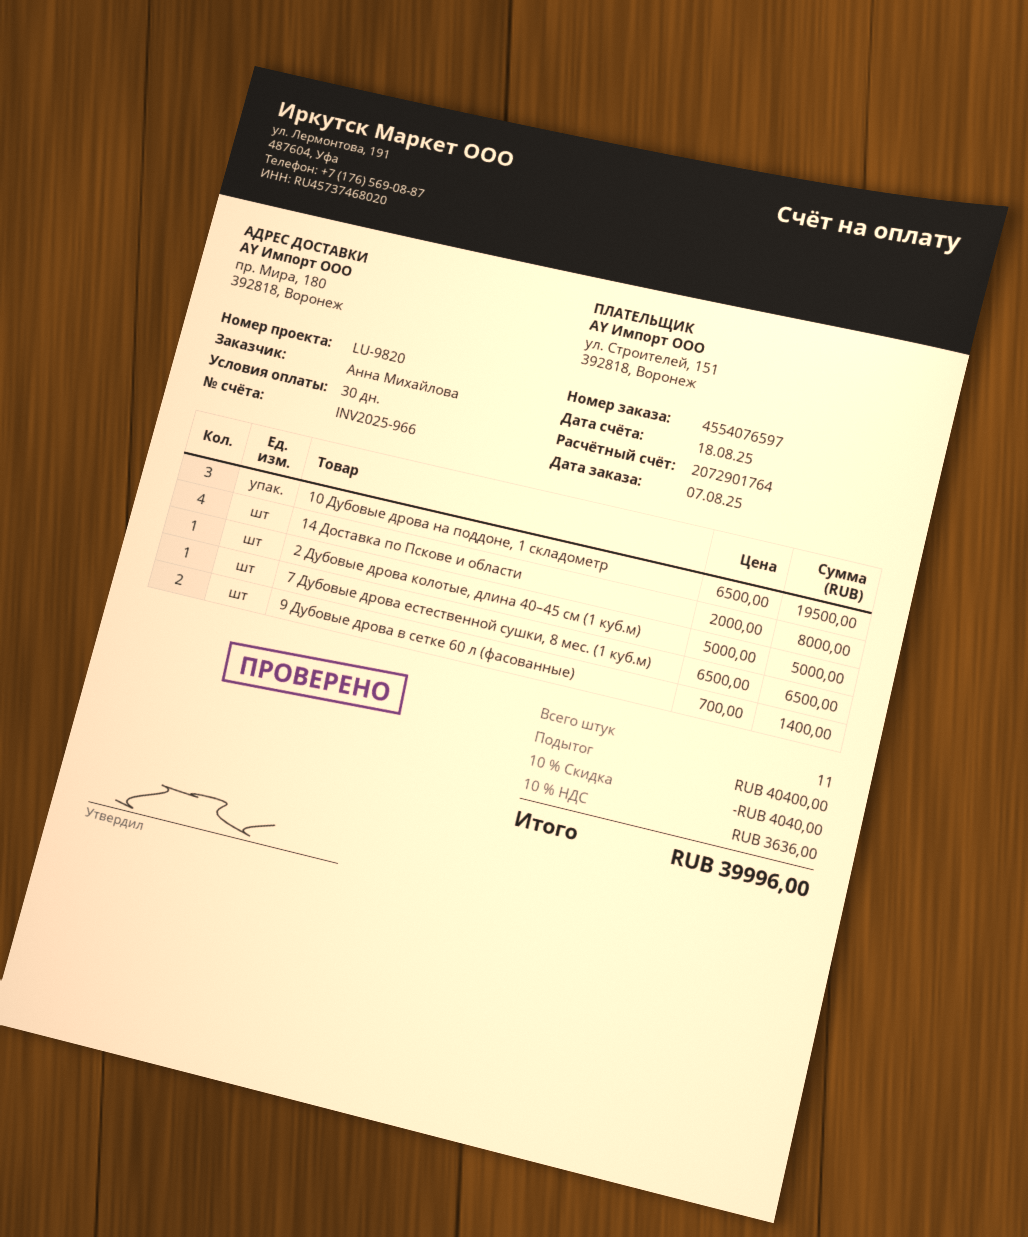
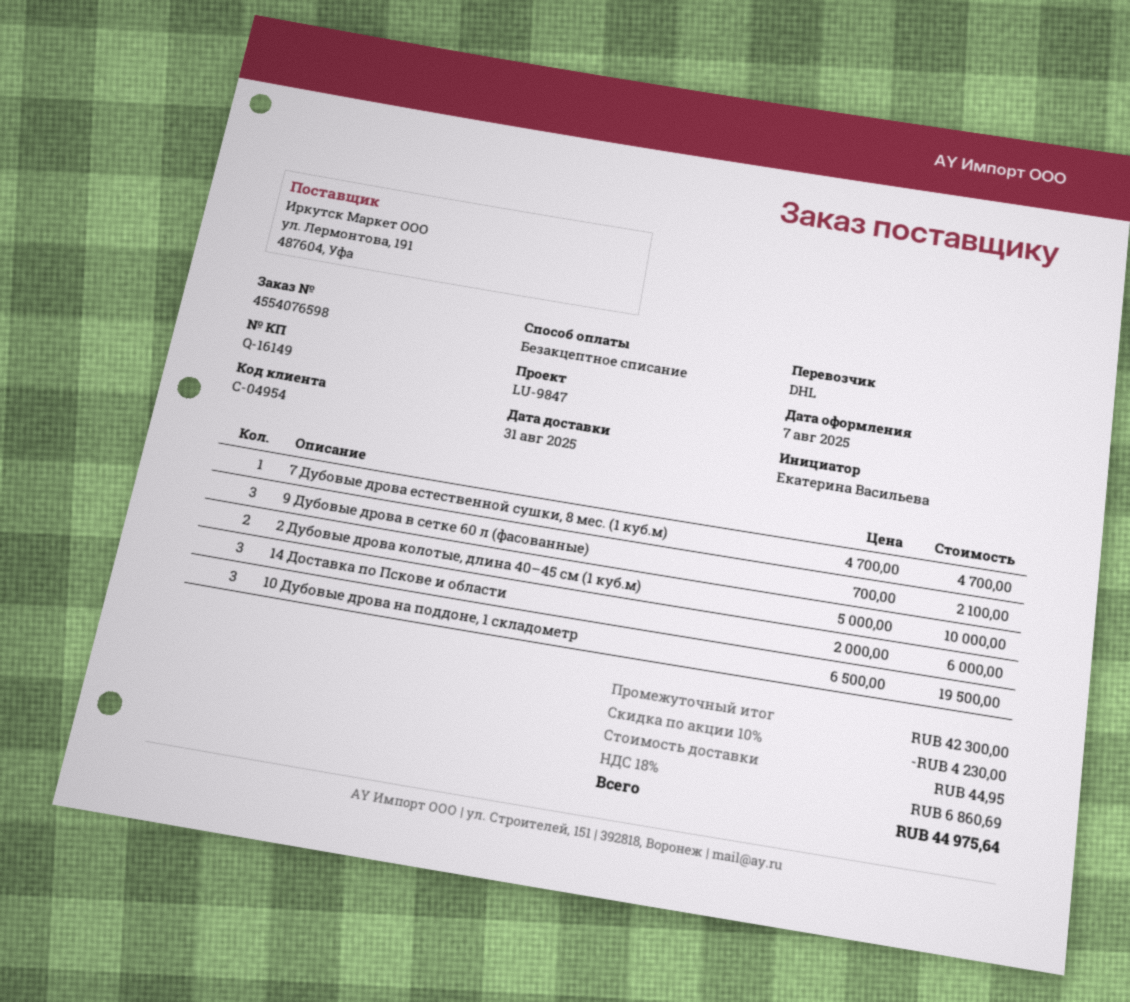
order number: 4554076597 -> 4554076598
reference: LU-9820 -> LU-9847
ordered by: Анна Михайлова -> Екатерина Васильева
14 Доставка по Пскове и области: 4 x 2000.00 = 8000.00 -> 3 x 2000.00 = 6000.00
2 Дубовые дрова колотые, длина 40–45 см (1 куб.м): 1 x 5000.00 = 5000.00 -> 2 x 5000.00 = 10000.00
7 Дубовые дрова естественной сушки, 8 мес. (1 куб.м): 1 x 6500.00 = 6500.00 -> 1 x 4700.00 = 4700.00
9 Дубовые дрова в сетке 60 л (фасованные): 2 x 700.00 = 1400.00 -> 3 x 700.00 = 2100.00
subtotal: 40400.00 -> 42300.00
discount: 10% = 4040.00 -> 10% = 4230.00
shipping: none -> 44.95
tax: 10% = 3636.00 -> 18% = 6860.69
total: 39996.00 -> 44975.64

